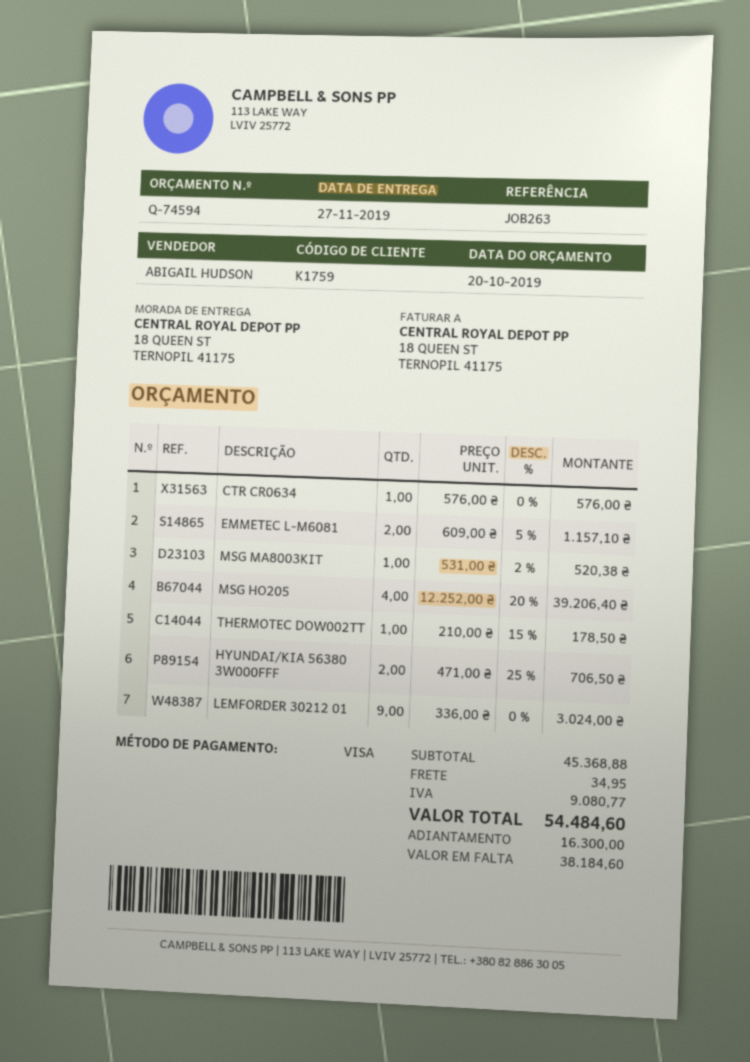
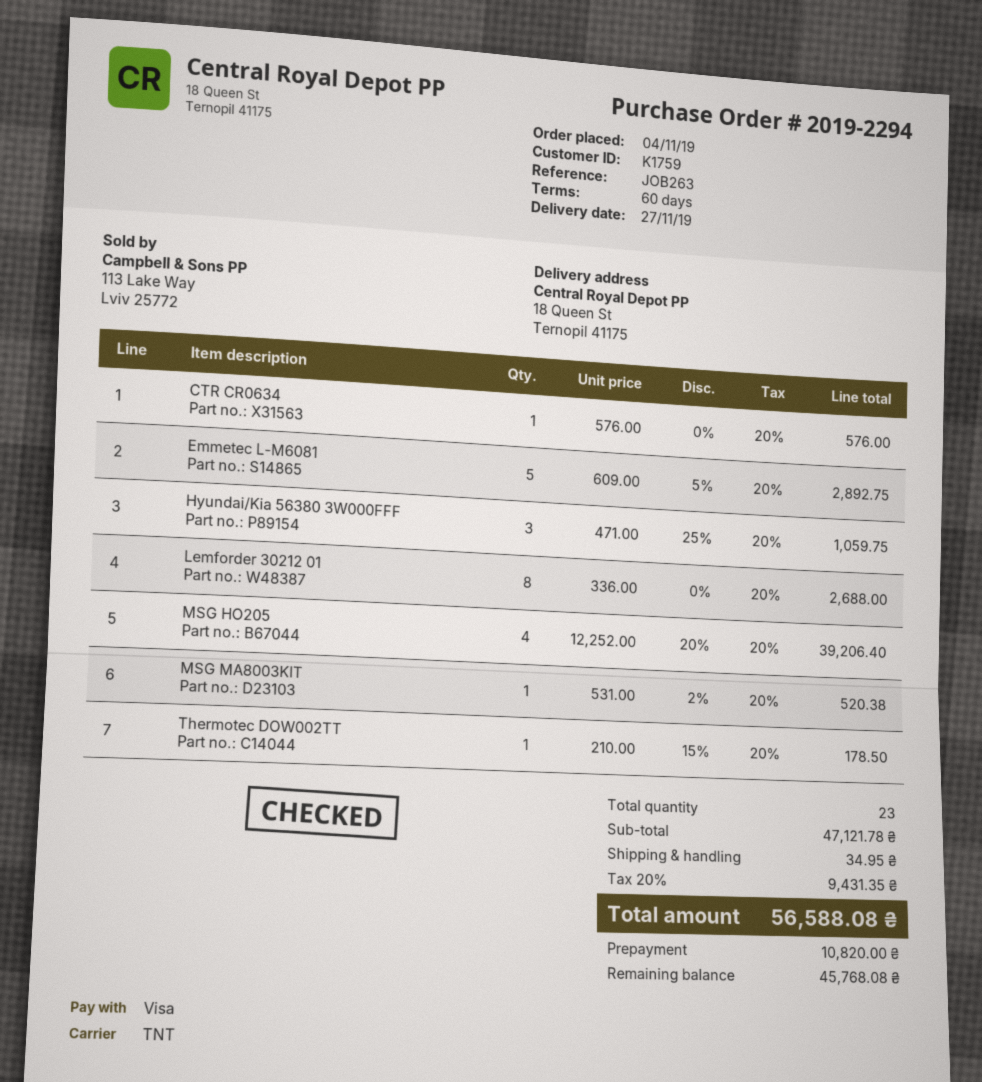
EMMETEC L-M6081: 2 x 609.00 - 5% = 1157.10 -> 5 x 609.00 - 5% = 2892.75
HYUNDAI/KIA 56380 3W000FFF: 2 x 471.00 - 25% = 706.50 -> 3 x 471.00 - 25% = 1059.75
LEMFORDER 30212 01: 9 x 336.00 = 3024.00 -> 8 x 336.00 = 2688.00
subtotal: 45368.88 -> 47121.78
tax: 9080.77 -> 9431.35
total: 54484.60 -> 56588.08
deposit: 16300.00 -> 10820.00
balance: 38184.60 -> 45768.08

